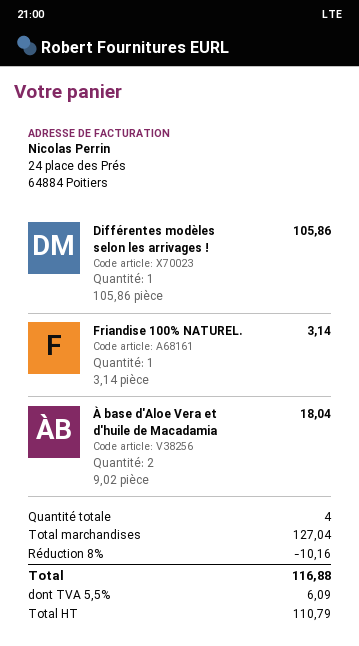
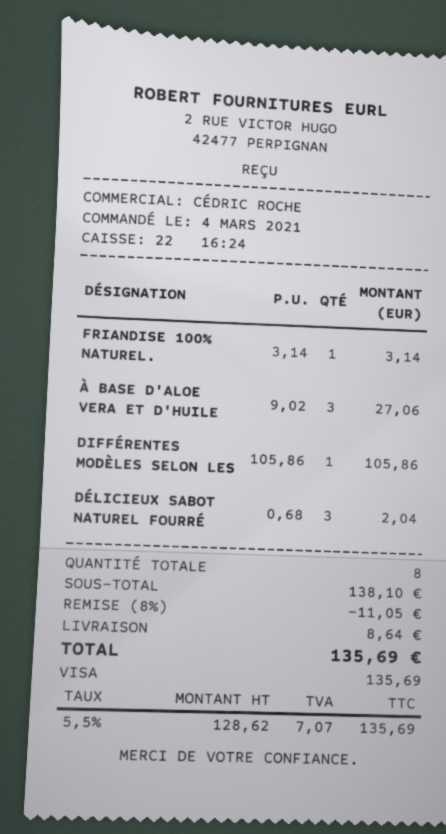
À base d'Aloe Vera et d'huile de Macadamia: 2 x 9.02 = 18.04 -> 3 x 9.02 = 27.06
DÉLICIEUX SABOT NATUREL FOURRÉ: none -> 3 x 0.68 = 2.04
total quantity: 4 -> 8
subtotal: 127.04 -> 138.10
discount: 8% = 10.16 -> 8% = 11.05
shipping: none -> 8.64
net: 110.79 -> 128.62
tax: 5.5% = 6.09 -> 5.5% = 7.07
total: 116.88 -> 135.69

